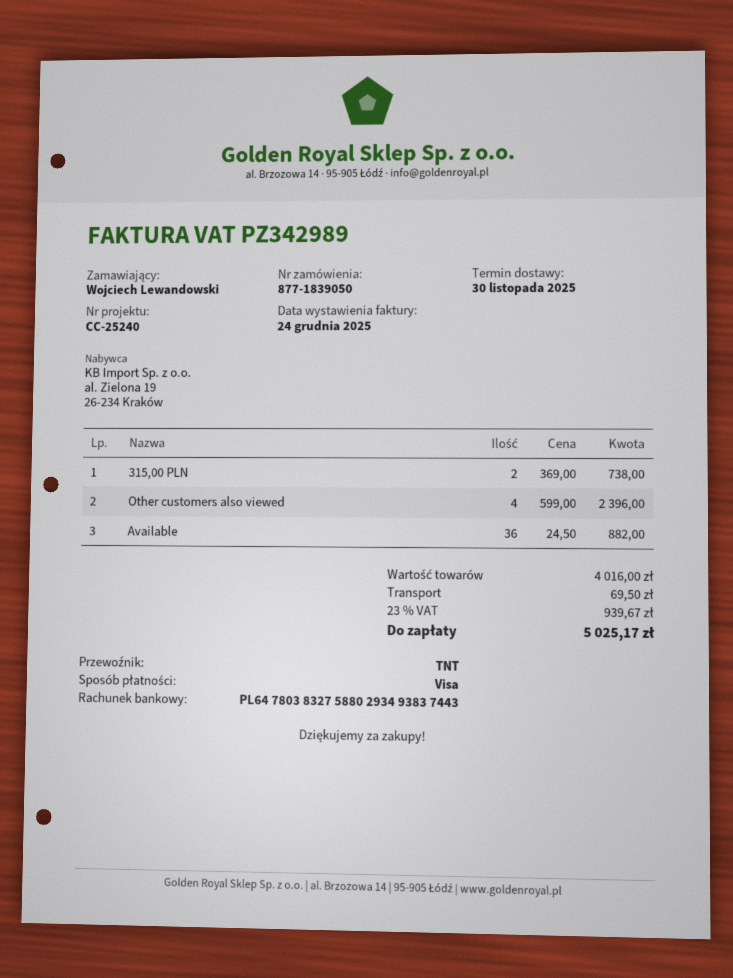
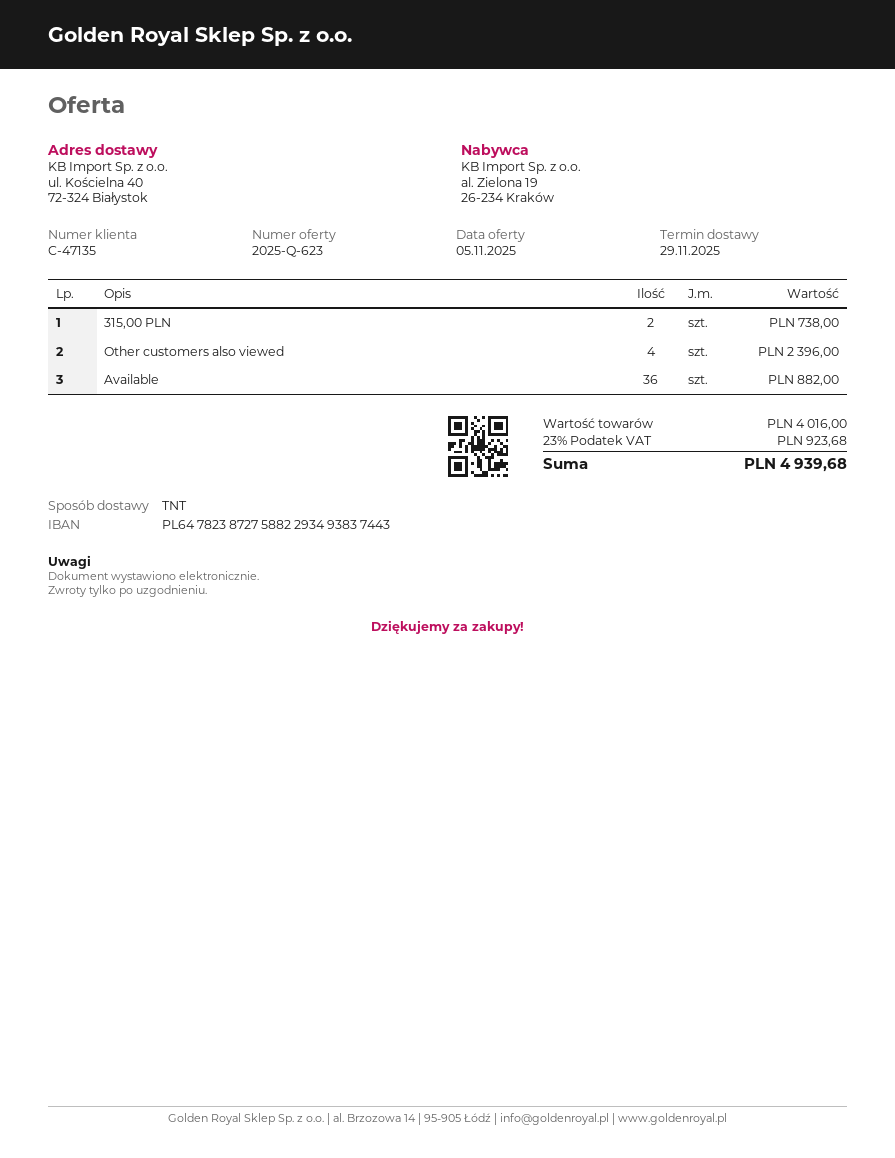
delivery date: 2025-11-30 -> 2025-11-29
bank account: PL64780383275880293493837443 -> PL64782387275882293493837443
shipping: 69.50 -> none
tax: 23% = 939.67 -> 23% = 923.68
total: 5025.17 -> 4939.68

